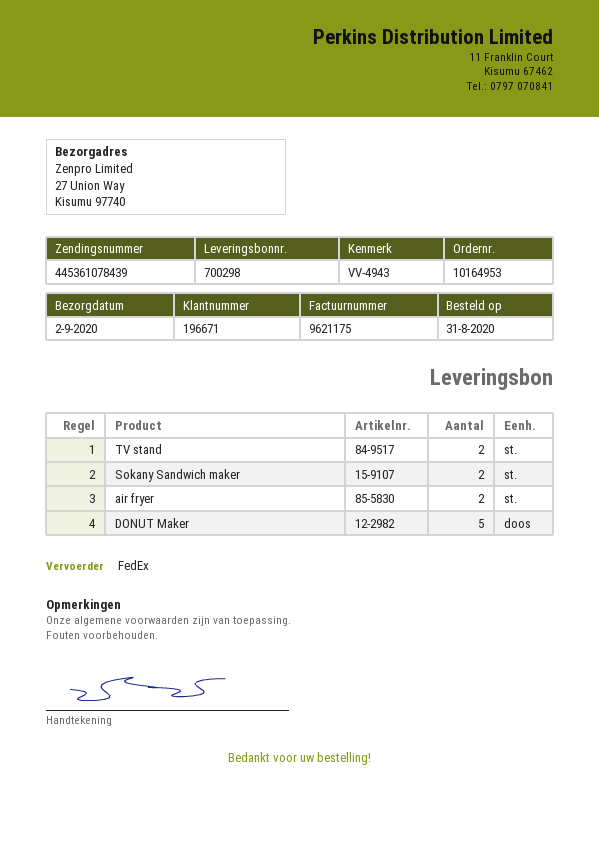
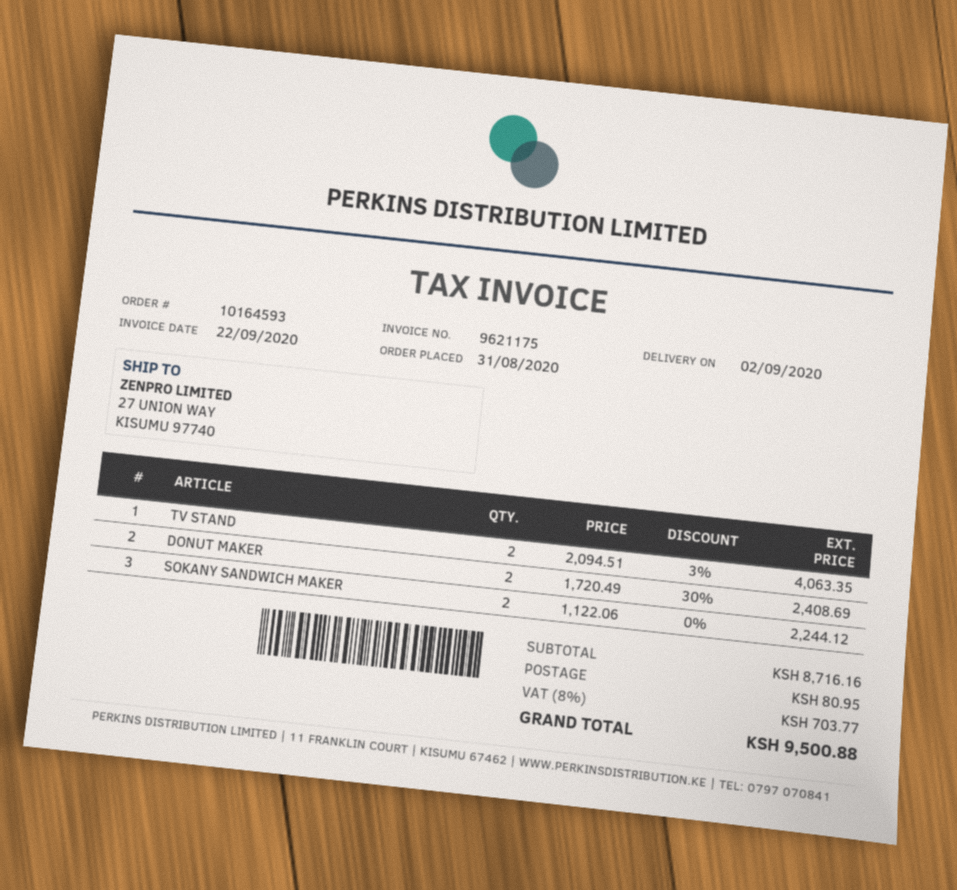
order number: 10164953 -> 10164593
air fryer: 2 -> none
DONUT Maker: 5 -> 2

